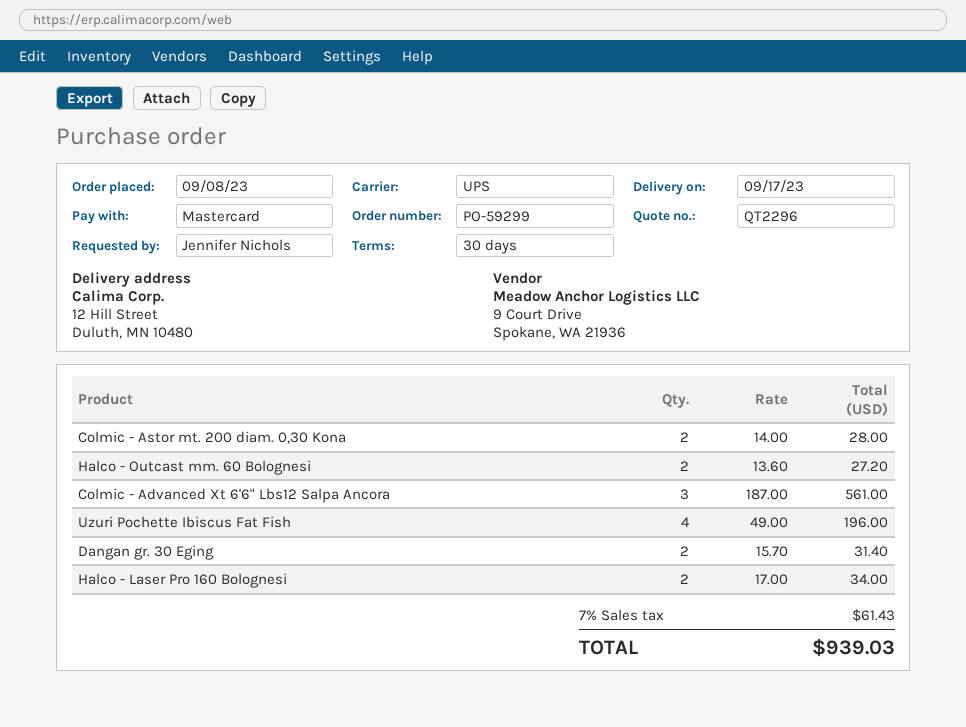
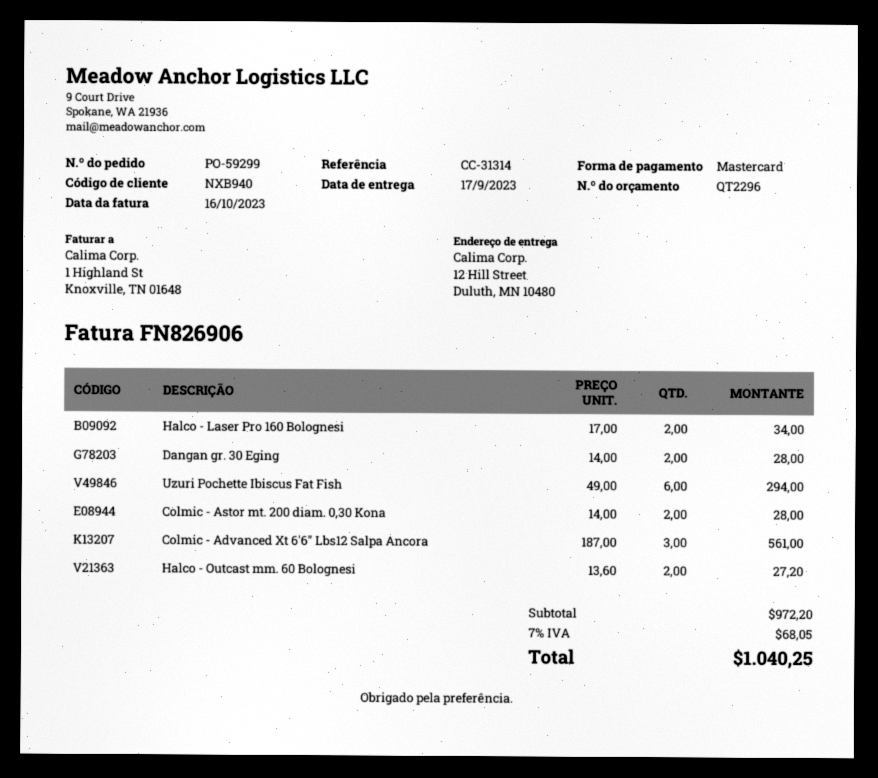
Uzuri Pochette Ibiscus Fat Fish: 4 x 49.00 = 196.00 -> 6 x 49.00 = 294.00
Dangan gr. 30 Eging: 2 x 15.70 = 31.40 -> 2 x 14.00 = 28.00
tax: 7% = 61.43 -> 7% = 68.05
total: 939.03 -> 1040.25

